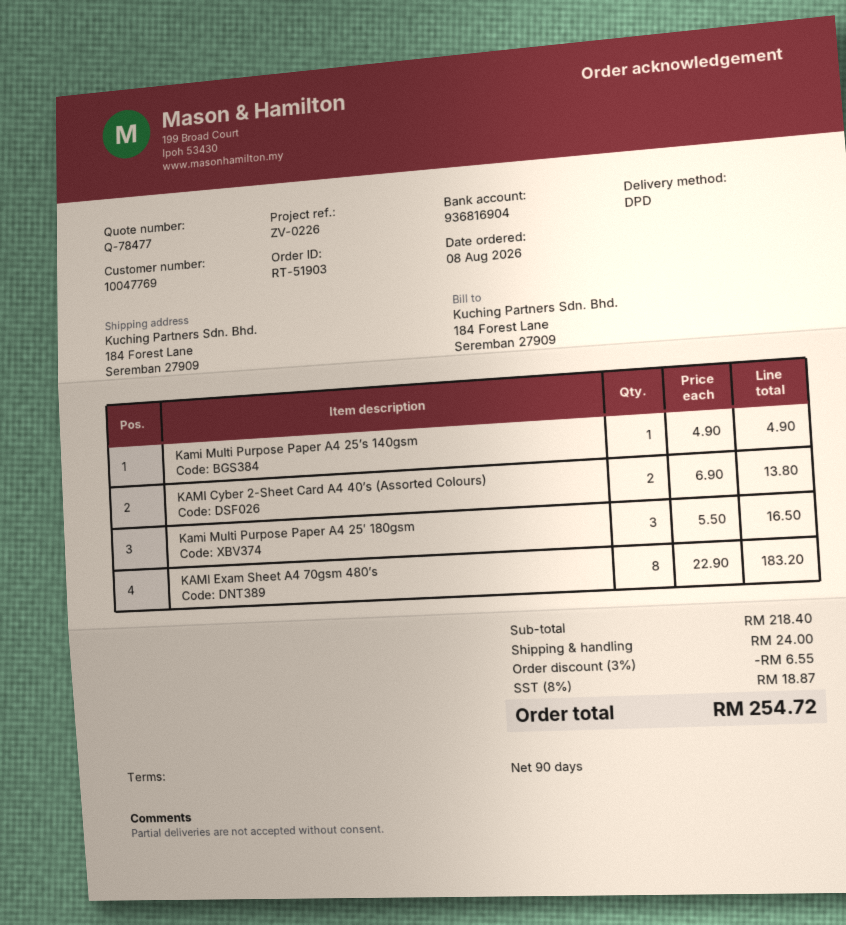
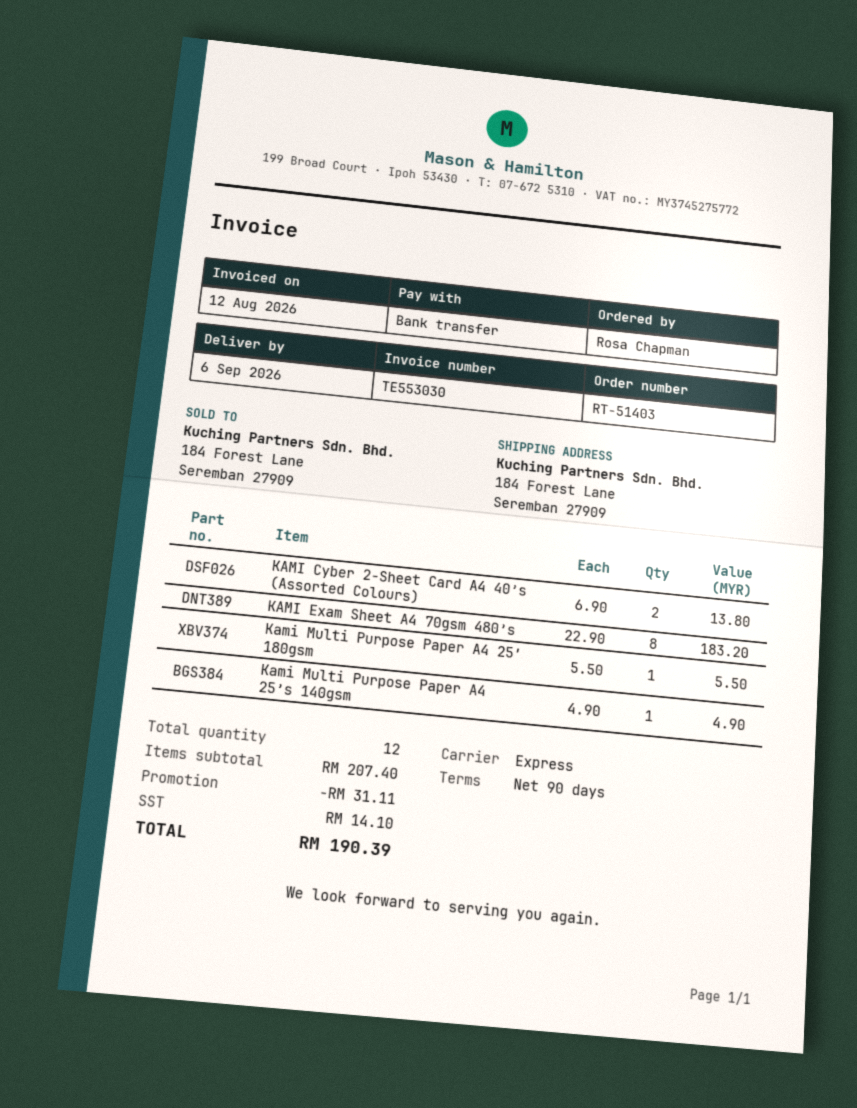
order number: RT-51903 -> RT-51403
shipping method: DPD -> express
Kami Multi Purpose Paper A4 25′ 180gsm: 3 x 5.50 = 16.50 -> 1 x 5.50 = 5.50
subtotal: 218.40 -> 207.40
discount: 6.55 -> 31.11
shipping: 24.00 -> none
tax: 18.87 -> 14.10
total: 254.72 -> 190.39

